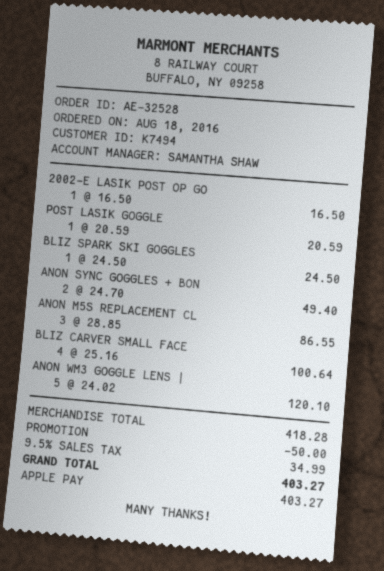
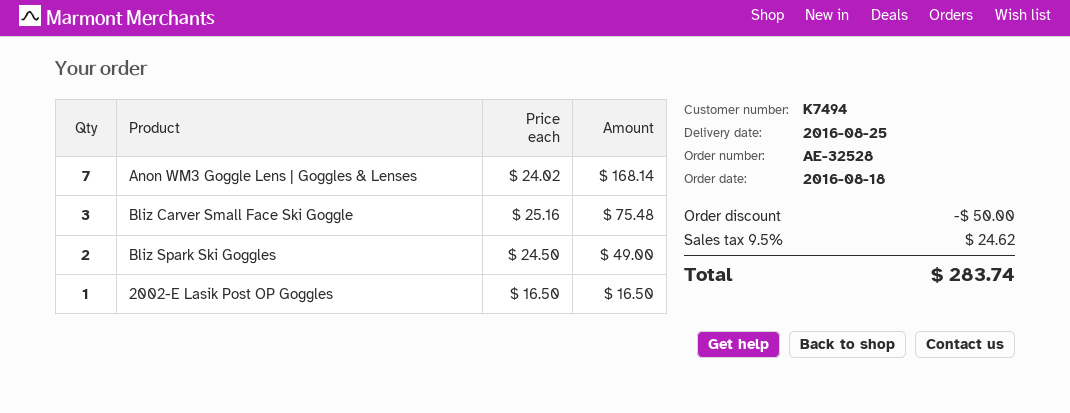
POST LASIK GOGGLE: 1 x 20.59 = 20.59 -> none
BLIZ SPARK SKI GOGGLES: 1 x 24.50 = 24.50 -> 2 x 24.50 = 49.00
ANON SYNC GOGGLES + BON: 2 x 24.70 = 49.40 -> none
ANON M5S REPLACEMENT CL: 3 x 28.85 = 86.55 -> none
BLIZ CARVER SMALL FACE: 4 x 25.16 = 100.64 -> 3 x 25.16 = 75.48
ANON WM3 GOGGLE LENS |: 5 x 24.02 = 120.10 -> 7 x 24.02 = 168.14
tax: 9.5% = 34.99 -> 9.5% = 24.62
total: 403.27 -> 283.74

